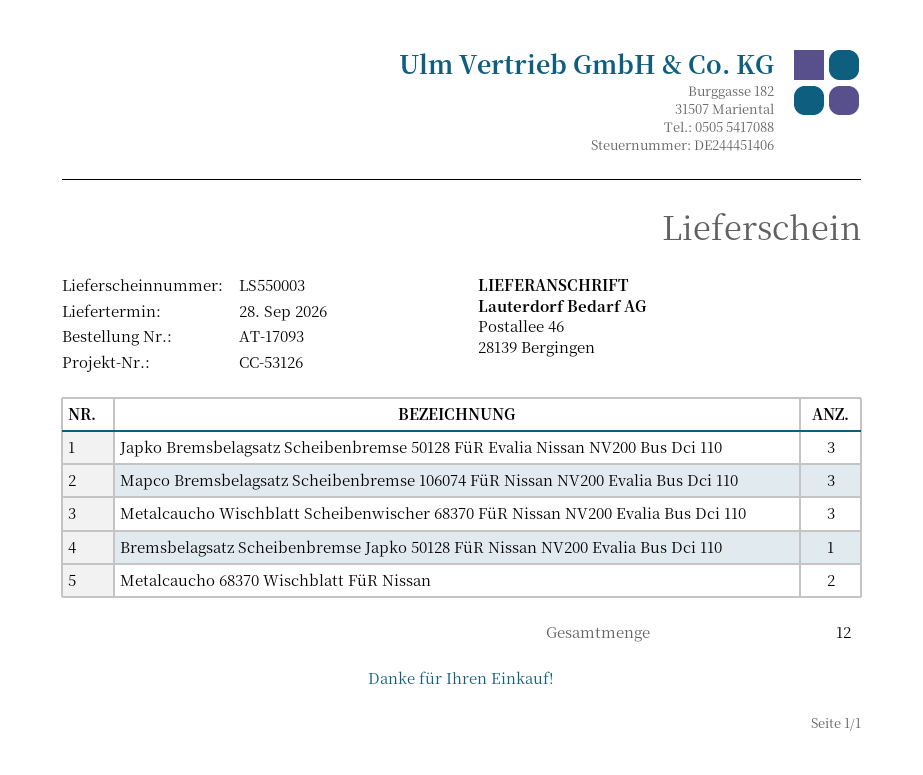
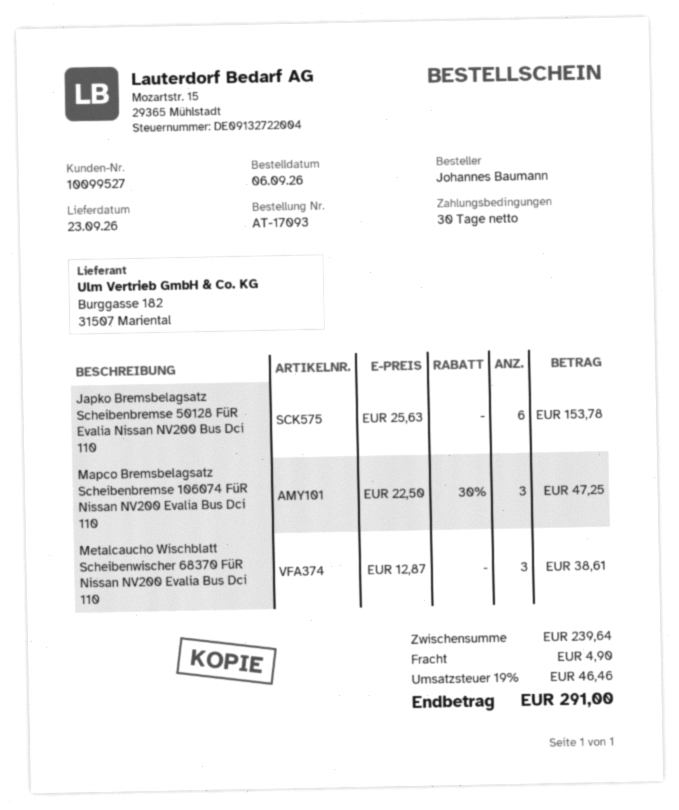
delivery date: 2026-09-28 -> 2026-09-23
Japko Bremsbelagsatz Scheibenbremse 50128 FüR Evalia Nissan NV200 Bus Dci 110: 3 -> 6
Bremsbelagsatz Scheibenbremse Japko 50128 FüR Nissan NV200 Evalia Bus Dci 110: 1 -> none
Metalcaucho 68370 Wischblatt FüR Nissan: 2 -> none

